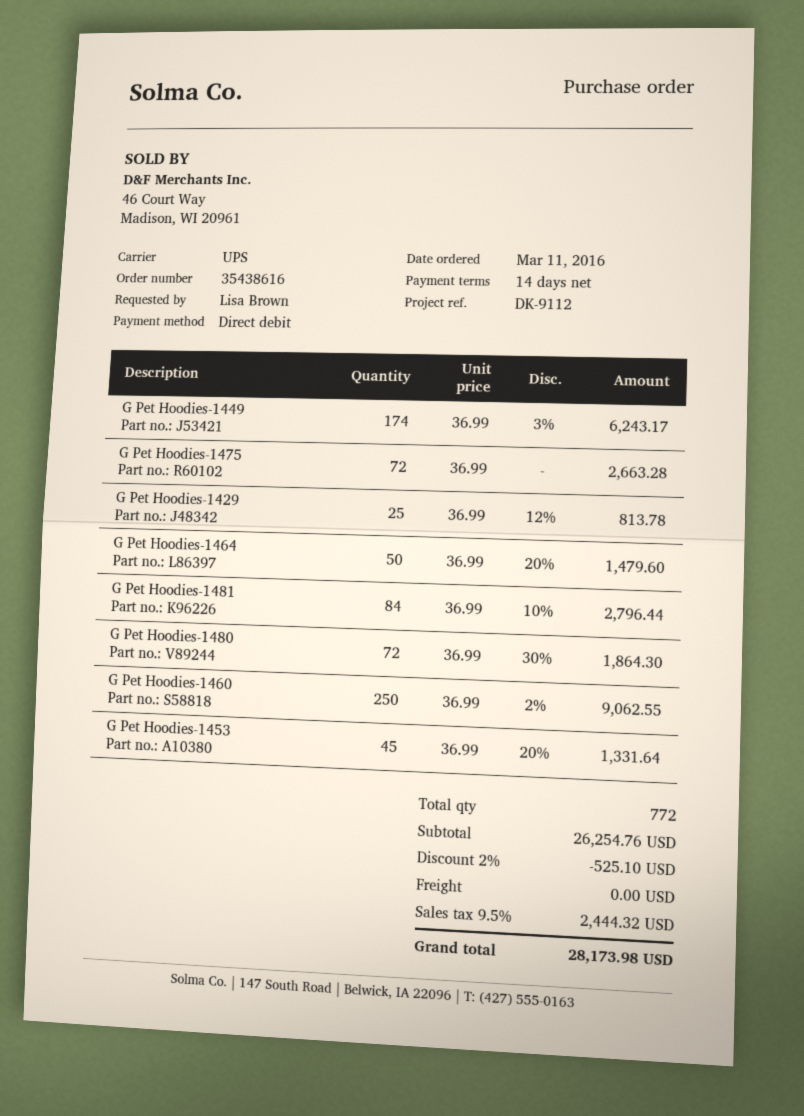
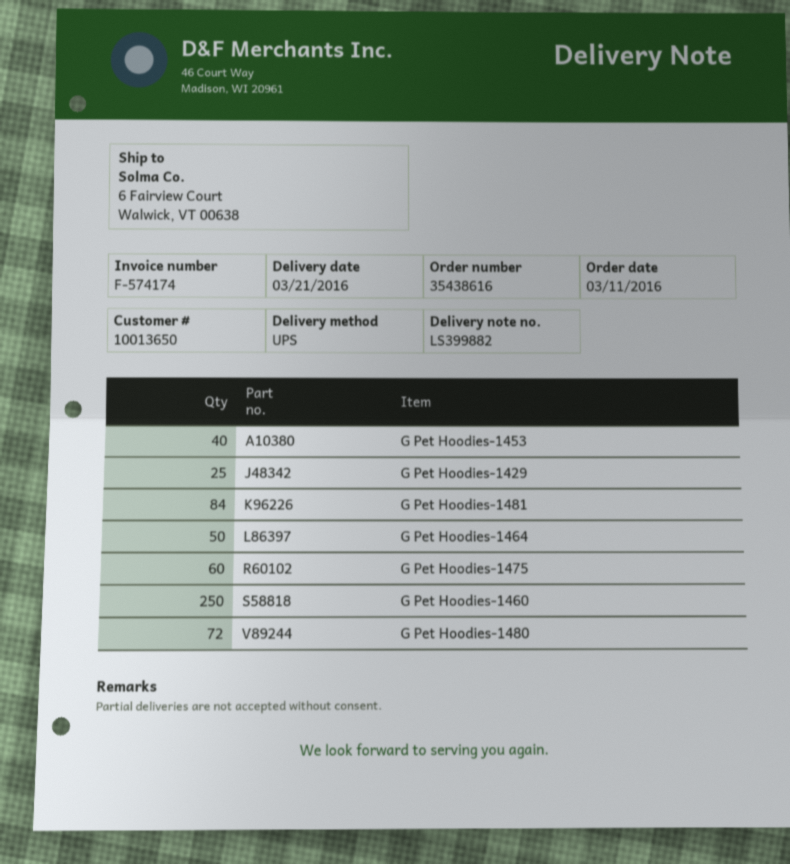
G Pet Hoodies-1449: 174 -> none
G Pet Hoodies-1475: 72 -> 60
G Pet Hoodies-1453: 45 -> 40

